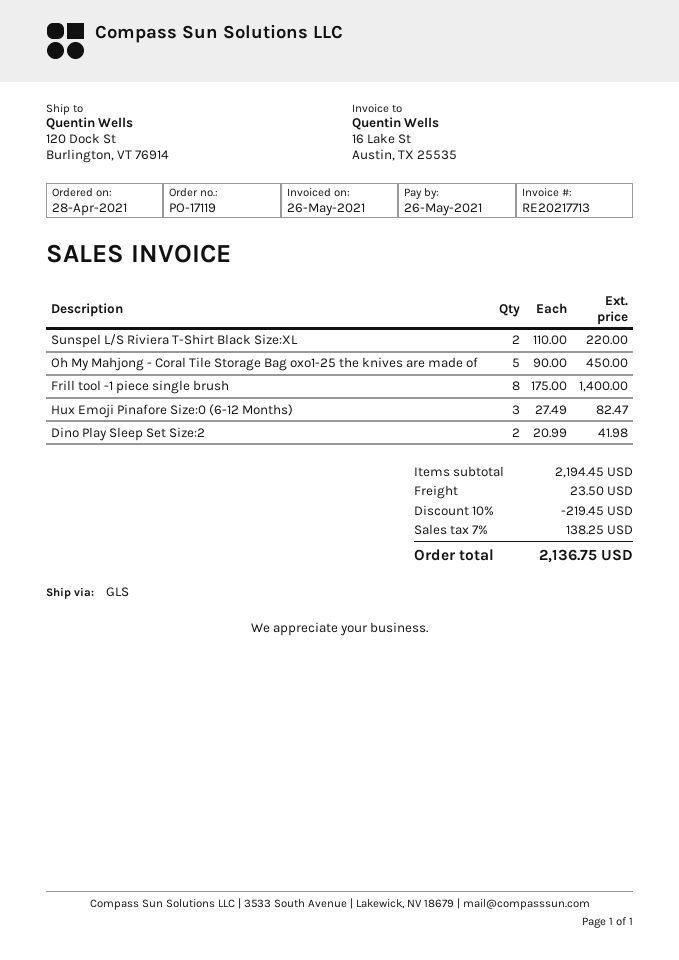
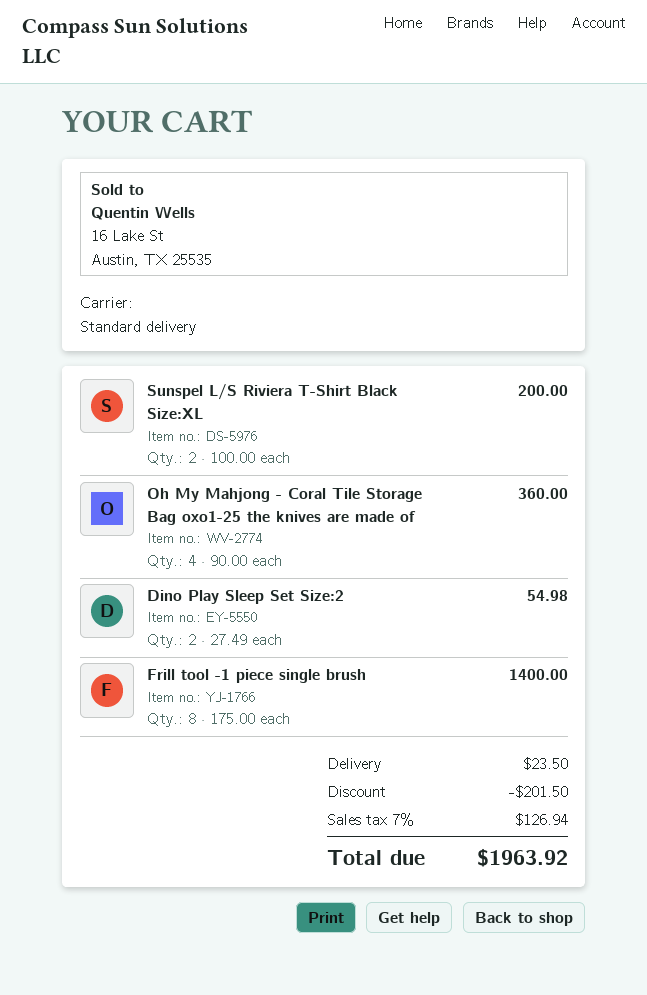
shipping method: GLS -> standard
Sunspel L/S Riviera T-Shirt Black Size:XL: 2 x 110.00 = 220.00 -> 2 x 100.00 = 200.00
Oh My Mahjong - Coral Tile Storage Bag oxo1-25 the knives are made of: 5 x 90.00 = 450.00 -> 4 x 90.00 = 360.00
Hux Emoji Pinafore Size:0 (6-12 Months): 3 x 27.49 = 82.47 -> none
Dino Play Sleep Set Size:2: 2 x 20.99 = 41.98 -> 2 x 27.49 = 54.98
discount: 219.45 -> 201.50
tax: 7% = 138.25 -> 7% = 126.94
total: 2136.75 -> 1963.92

